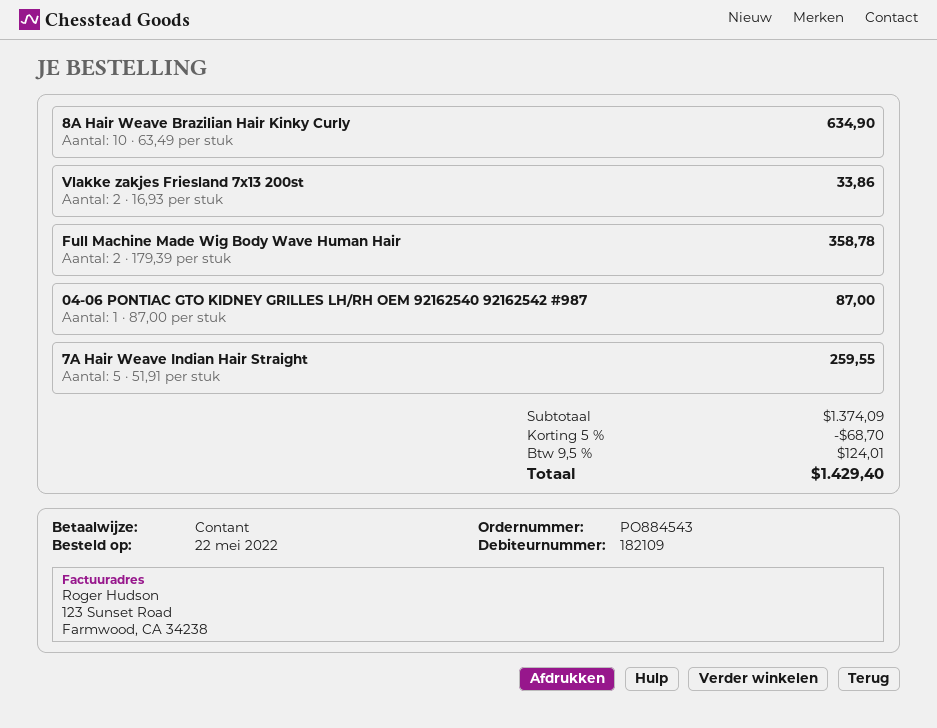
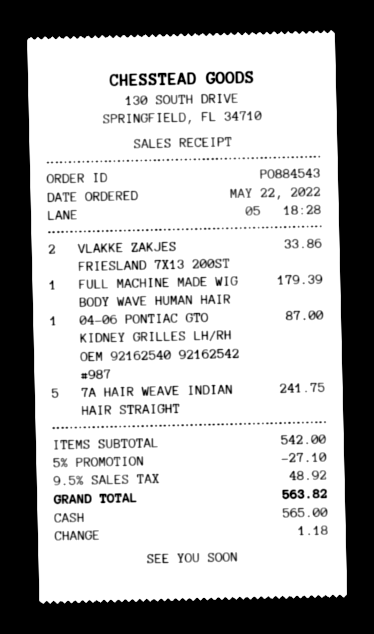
8A Hair Weave Brazilian Hair Kinky Curly: 10 for 634.90 -> none
Full Machine Made Wig Body Wave Human Hair: 2 for 358.78 -> 1 for 179.39
7A Hair Weave Indian Hair Straight: 5 for 259.55 -> 5 for 241.75
subtotal: 1374.09 -> 542.00
discount: 5% = 68.70 -> 5% = 27.10
tax: 9.5% = 124.01 -> 9.5% = 48.92
total: 1429.40 -> 563.82

